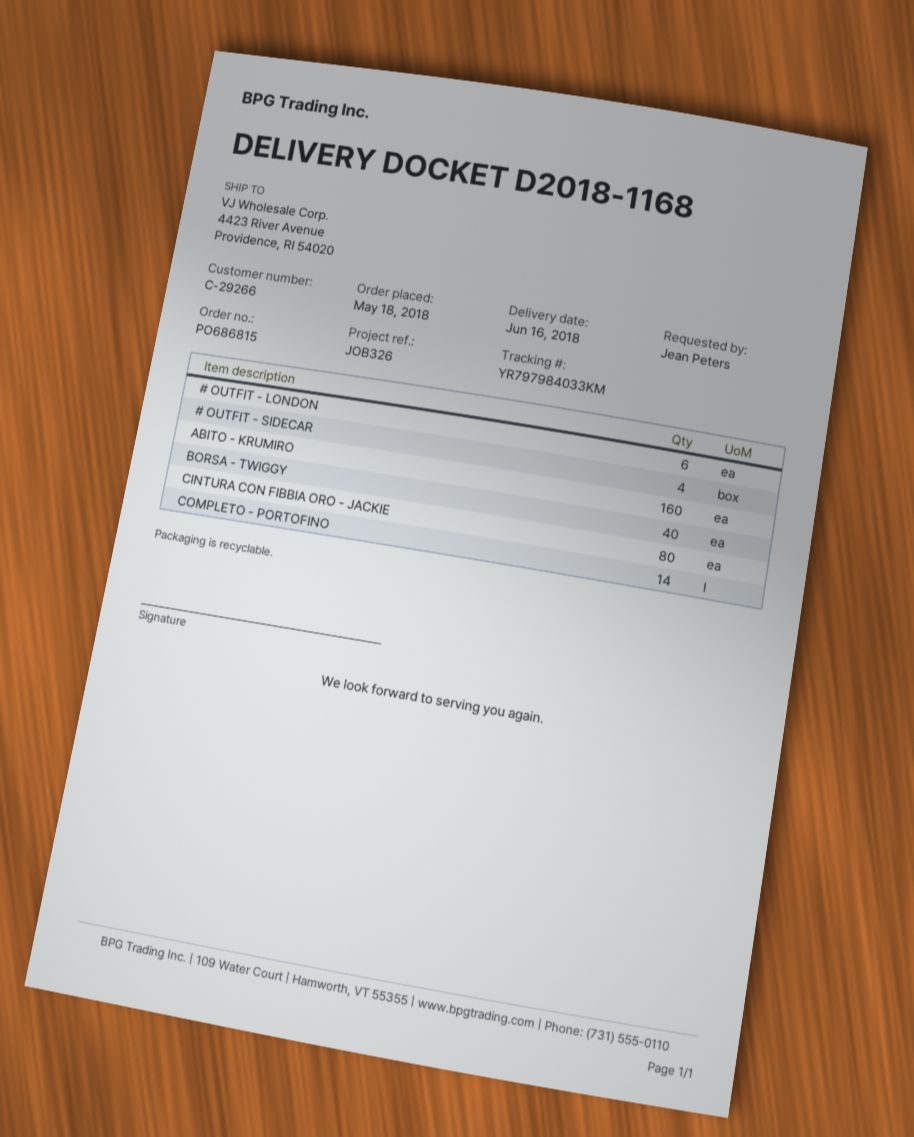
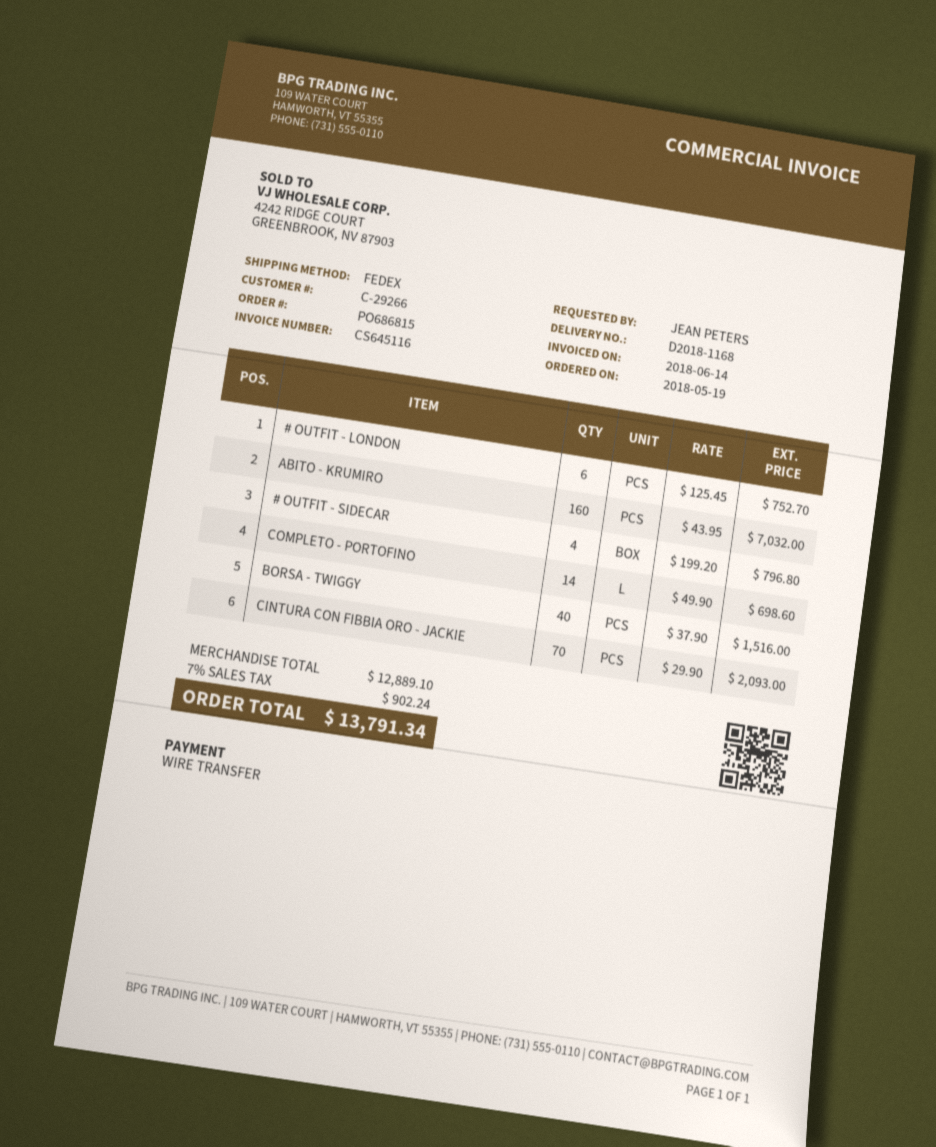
order date: 2018-05-18 -> 2018-05-19
CINTURA CON FIBBIA ORO - JACKIE: 80 -> 70

